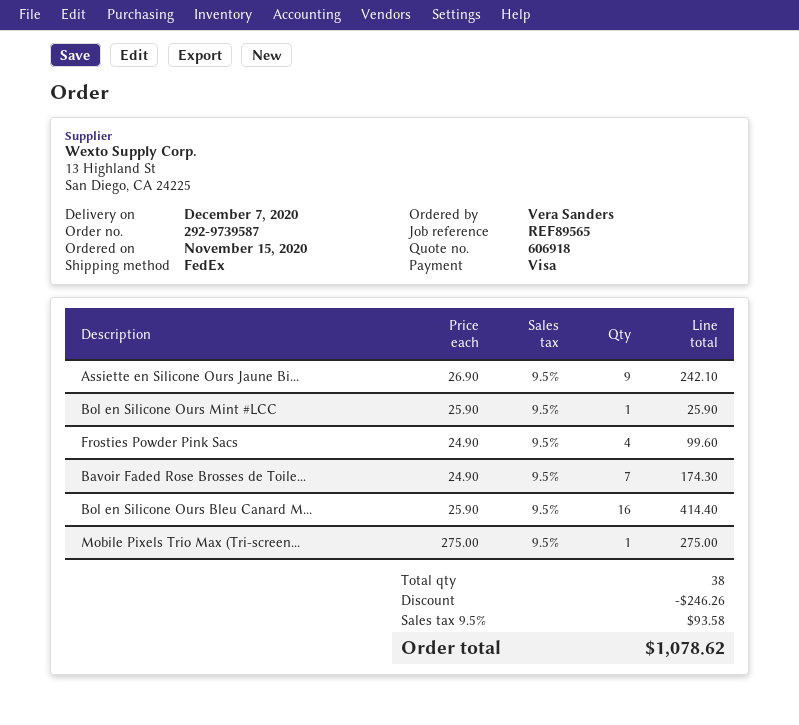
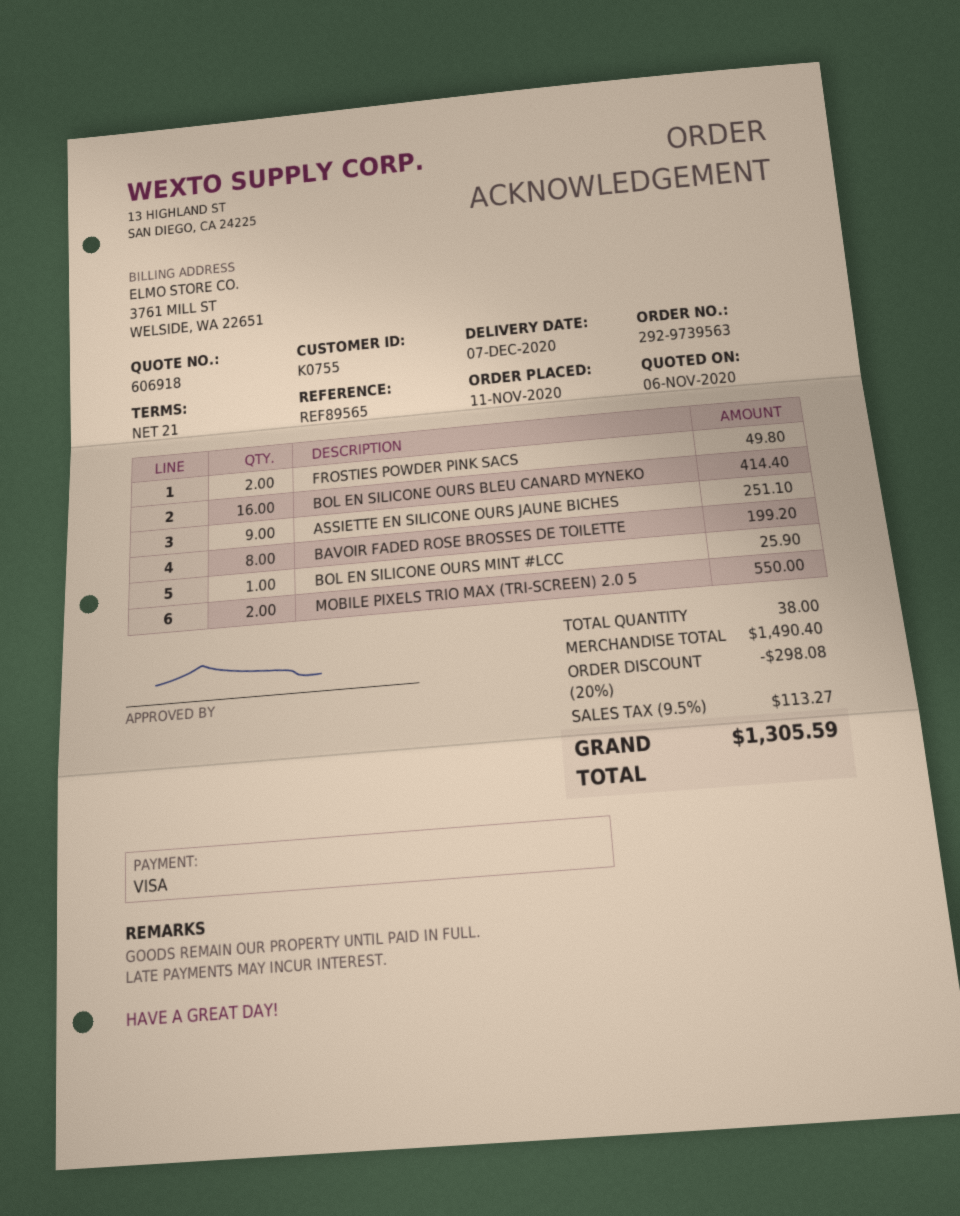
order number: 292-9739587 -> 292-9739563
order date: 2020-11-15 -> 2020-11-11
Assiette en Silicone Ours Jaune Bi...: 9 for 242.10 -> 9 for 251.10
Frosties Powder Pink Sacs: 4 for 99.60 -> 2 for 49.80
Bavoir Faded Rose Brosses de Toile...: 7 for 174.30 -> 8 for 199.20
Mobile Pixels Trio Max (Tri-screen...: 1 for 275.00 -> 2 for 550.00
discount: 246.26 -> 298.08
tax: 9.5% = 93.58 -> 9.5% = 113.27
total: 1078.62 -> 1305.59

